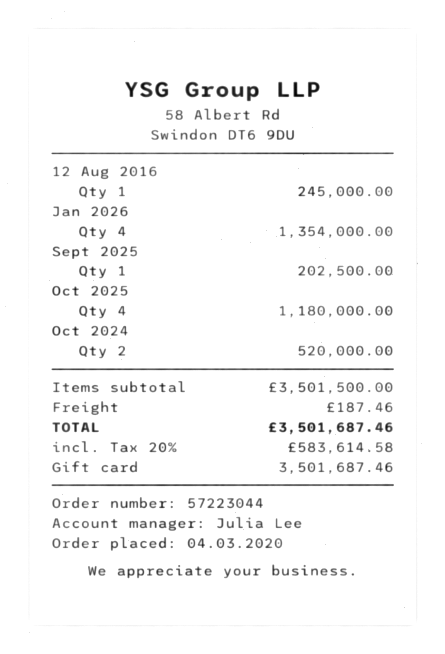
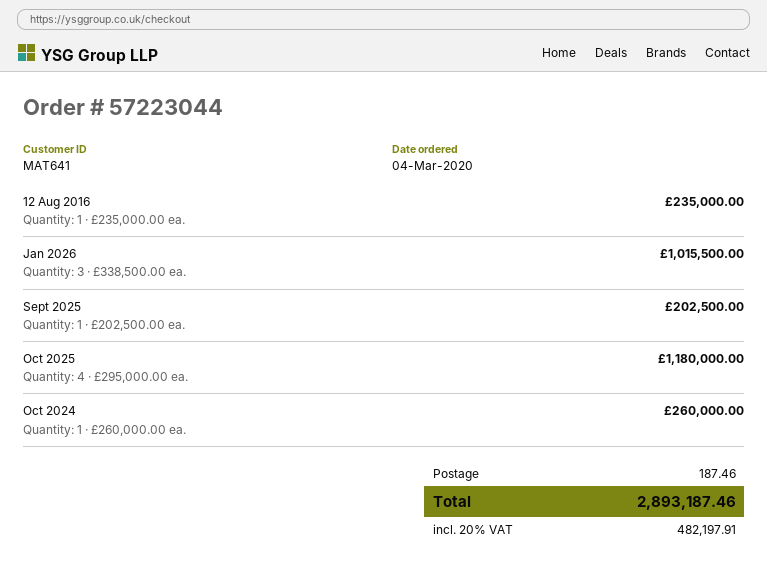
12 Aug 2016: 1 for 245000.00 -> 1 for 235000.00
Jan 2026: 4 for 1354000.00 -> 3 for 1015500.00
Oct 2024: 2 for 520000.00 -> 1 for 260000.00
tax: 20% = 583614.58 -> 20% = 482197.91
total: 3501687.46 -> 2893187.46

